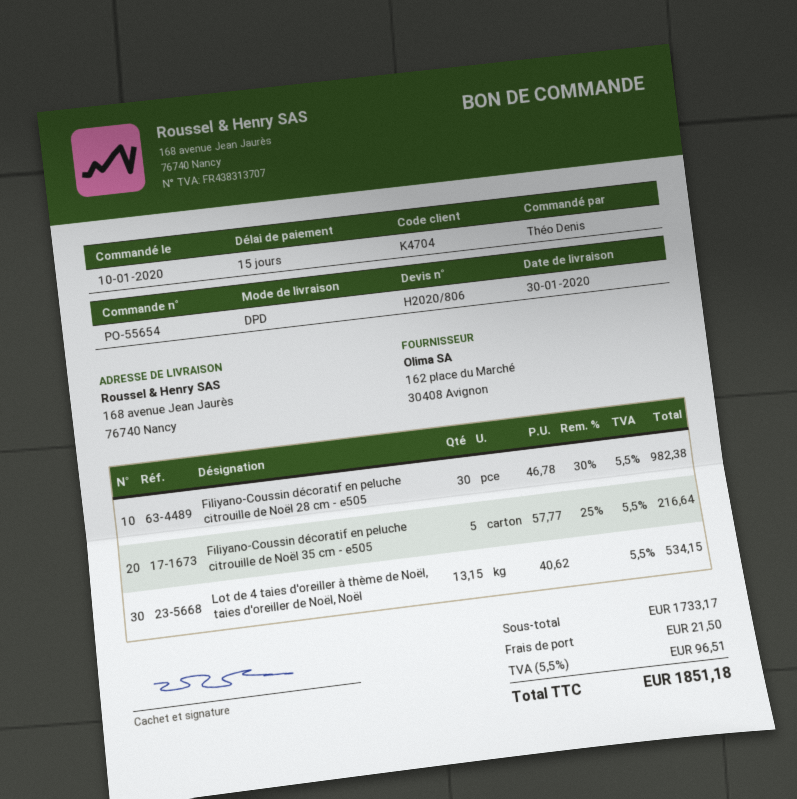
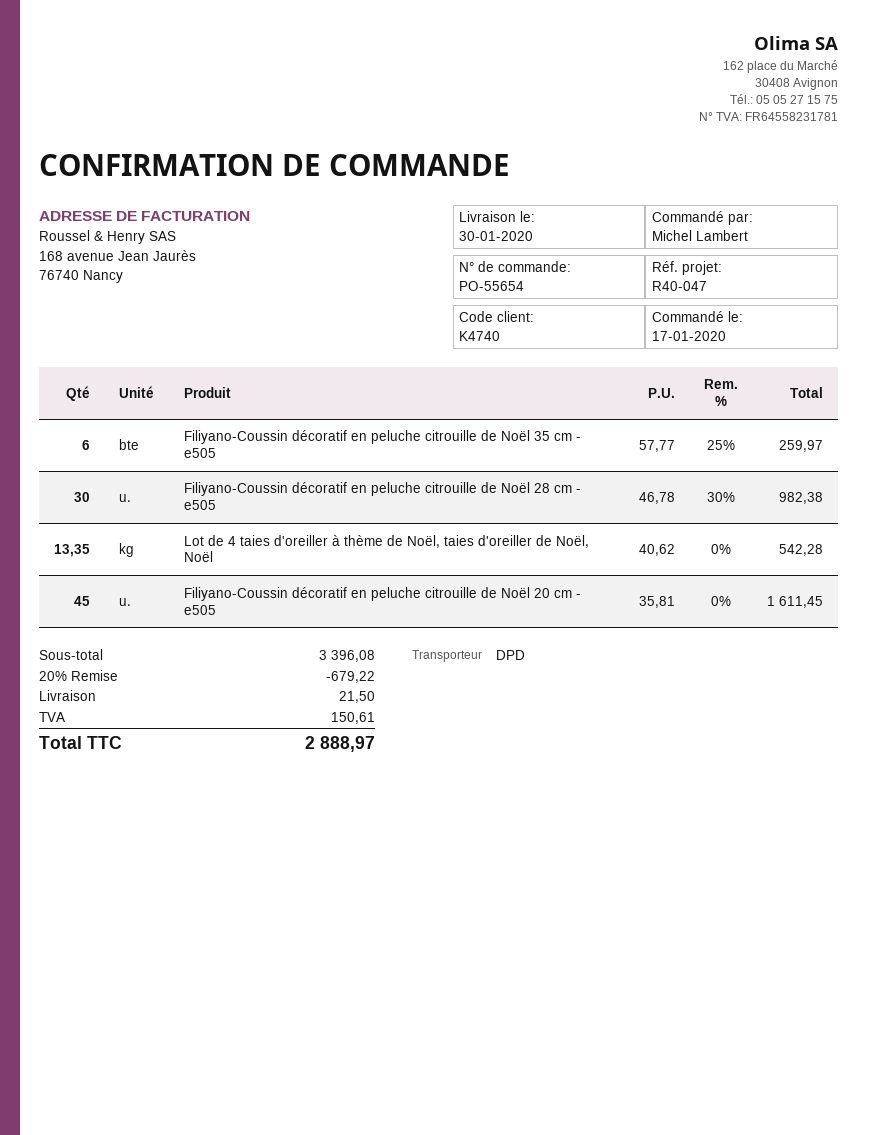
order date: 2020-01-10 -> 2020-01-17
customer number: K4704 -> K4740
ordered by: Théo Denis -> Michel Lambert
Filiyano-Coussin décoratif en peluche citrouille de Noël 35 cm - e505: 5 x 57.77 - 25% = 216.64 -> 6 x 57.77 - 25% = 259.97
Lot de 4 taies d'oreiller à thème de Noël, taies d'oreiller de Noël, Noël: 13.15 x 40.62 = 534.15 -> 13.35 x 40.62 = 542.28
Filiyano-Coussin décoratif en peluche citrouille de Noël 20 cm - e505: none -> 45 x 35.81 = 1611.45
subtotal: 1733.17 -> 3396.08
discount: none -> 20% = 679.22
tax: 96.51 -> 150.61
total: 1851.18 -> 2888.97

